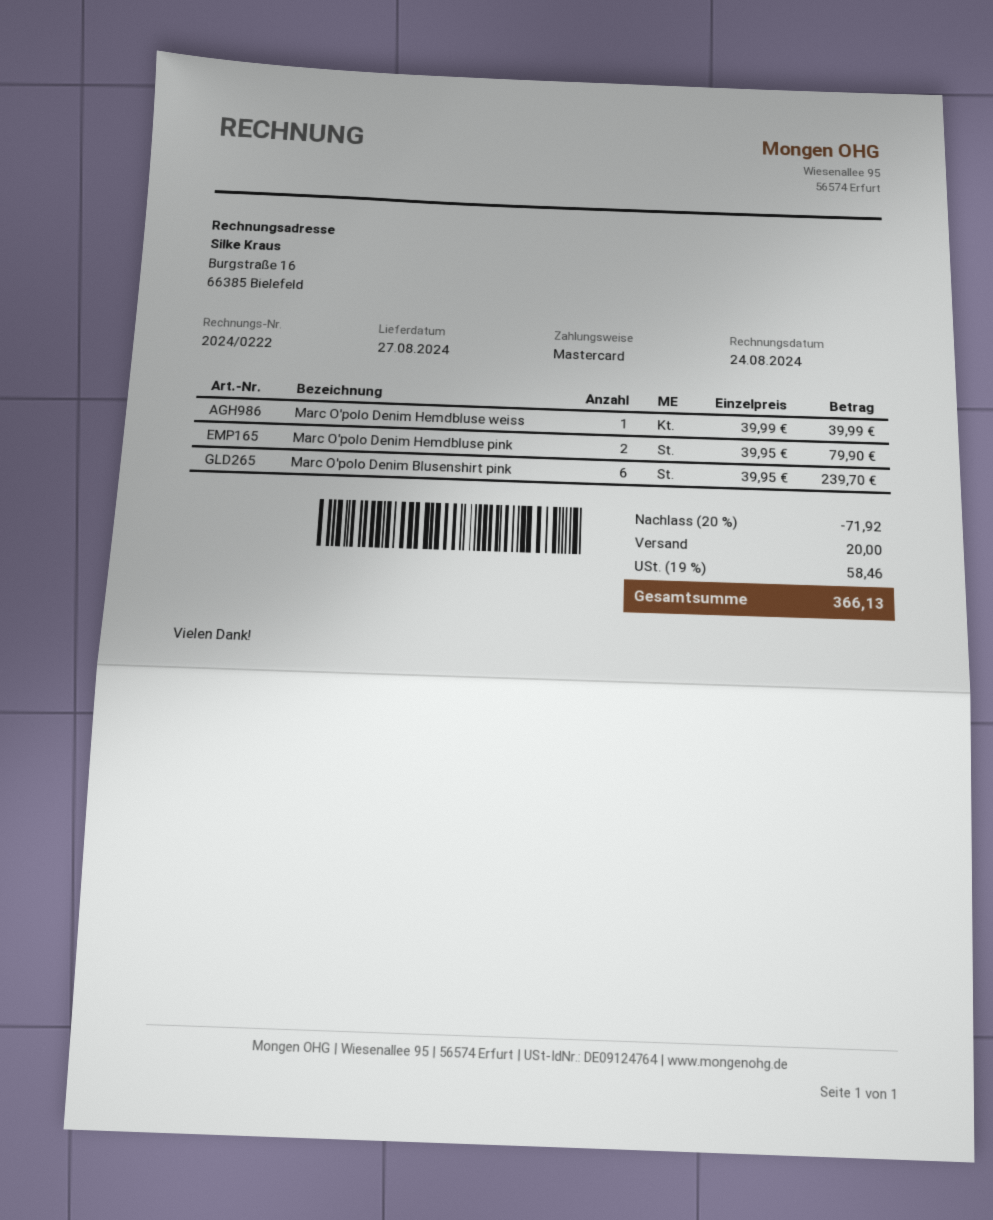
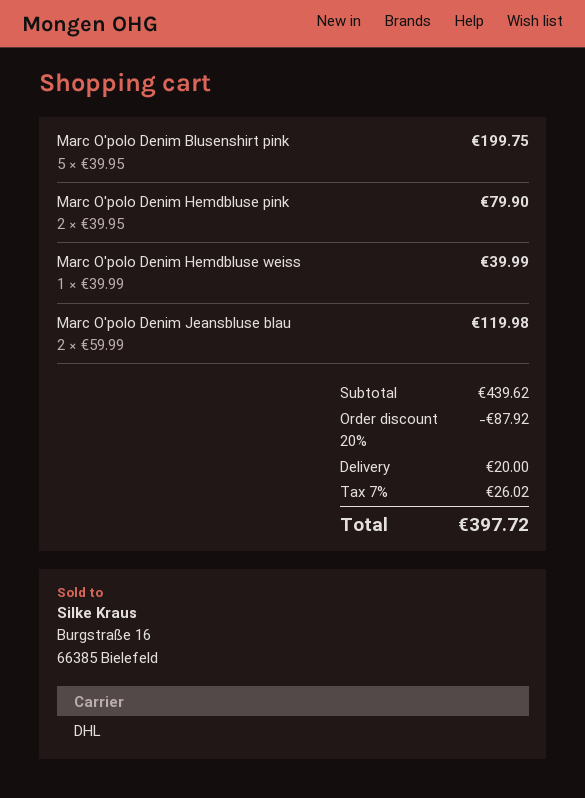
Marc O'polo Denim Blusenshirt pink: 6 x 39.95 = 239.70 -> 5 x 39.95 = 199.75
Marc O'polo Denim Jeansbluse blau: none -> 2 x 59.99 = 119.98
discount: 20% = 71.92 -> 20% = 87.92
tax: 19% = 58.46 -> 7% = 26.02
total: 366.13 -> 397.72

